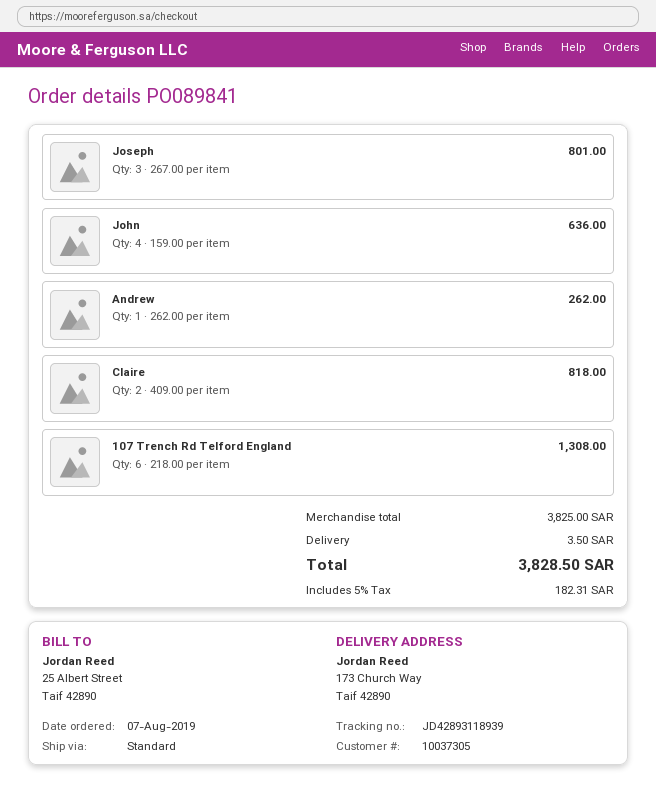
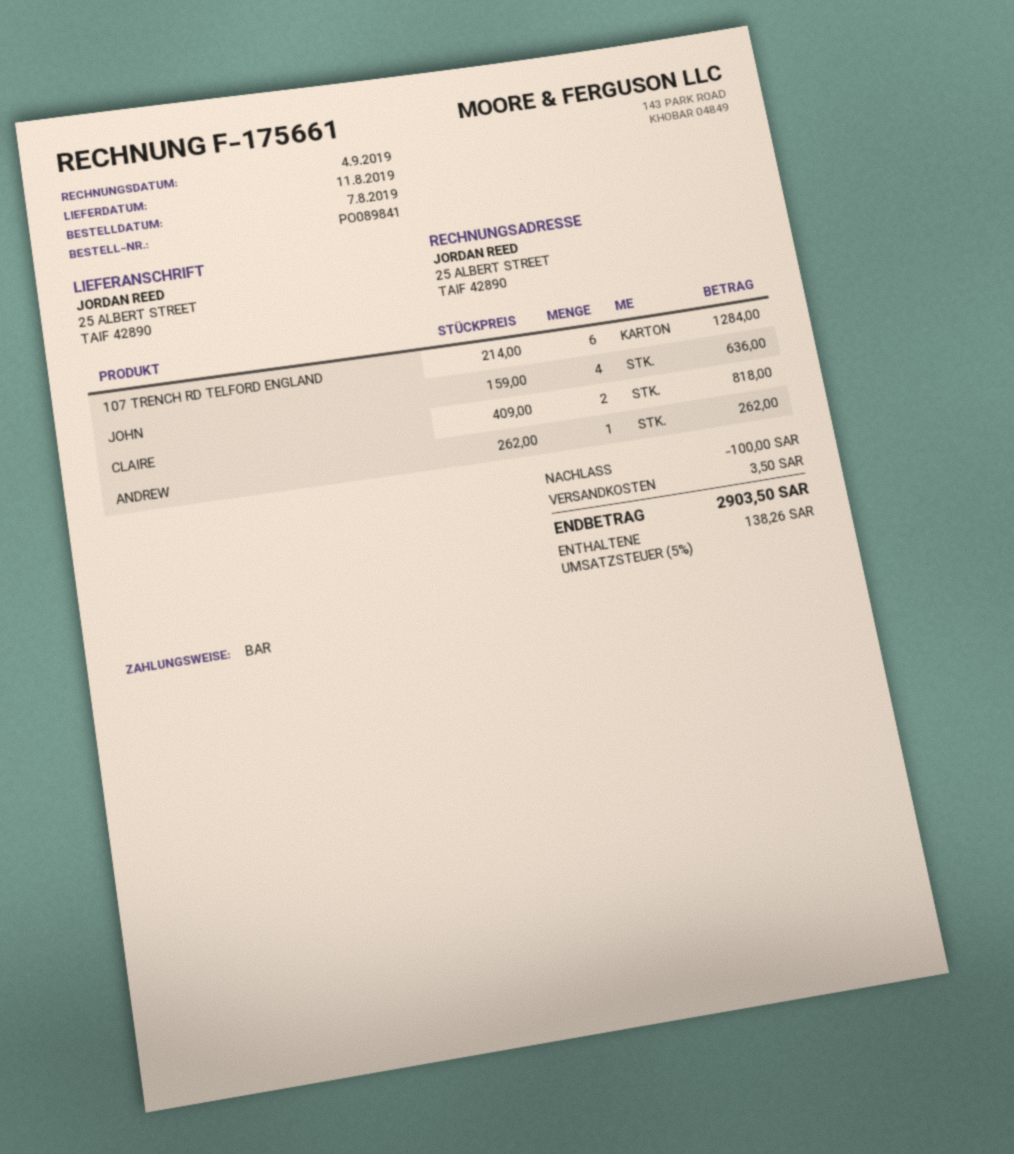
ship to: 173 Church Way, Taif 42890 -> 25 ALBERT STREET, TAIF 42890
Joseph: 3 x 267.00 = 801.00 -> none
107 Trench Rd Telford England: 6 x 218.00 = 1308.00 -> 6 x 214.00 = 1284.00
discount: none -> 100.00
tax: 5% = 182.31 -> 5% = 138.26
total: 3828.50 -> 2903.50

